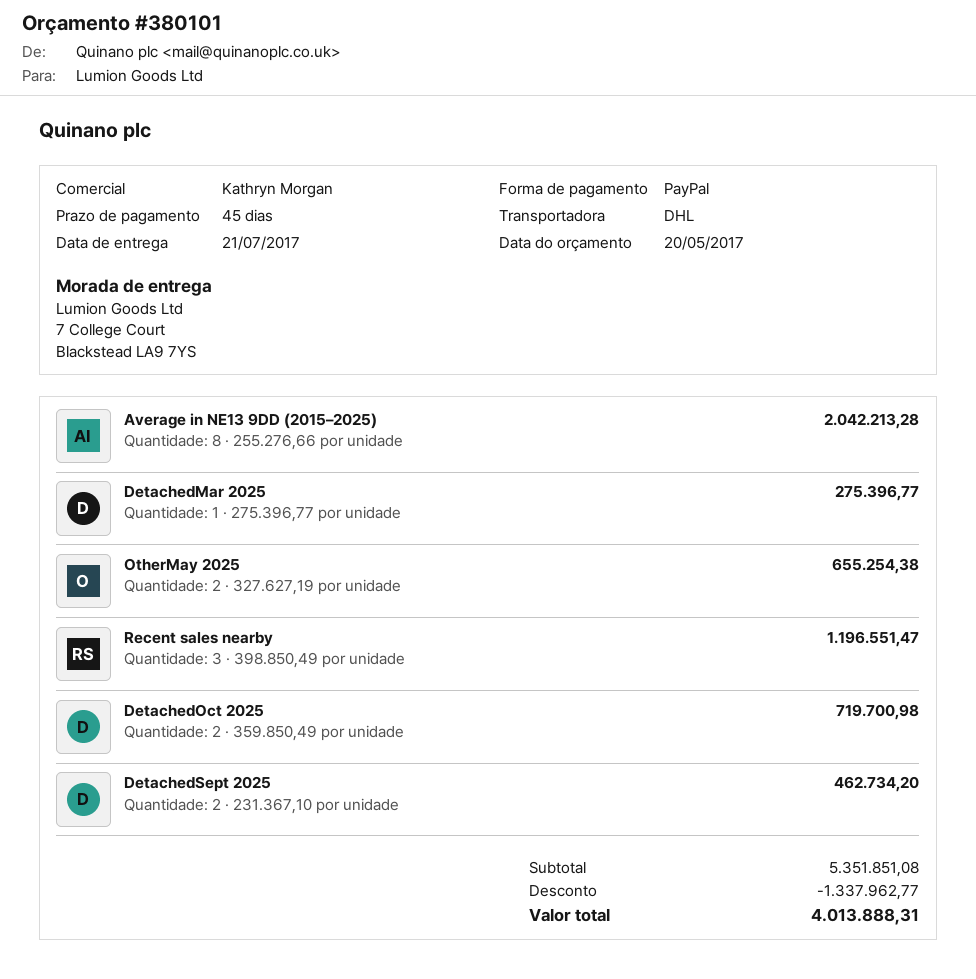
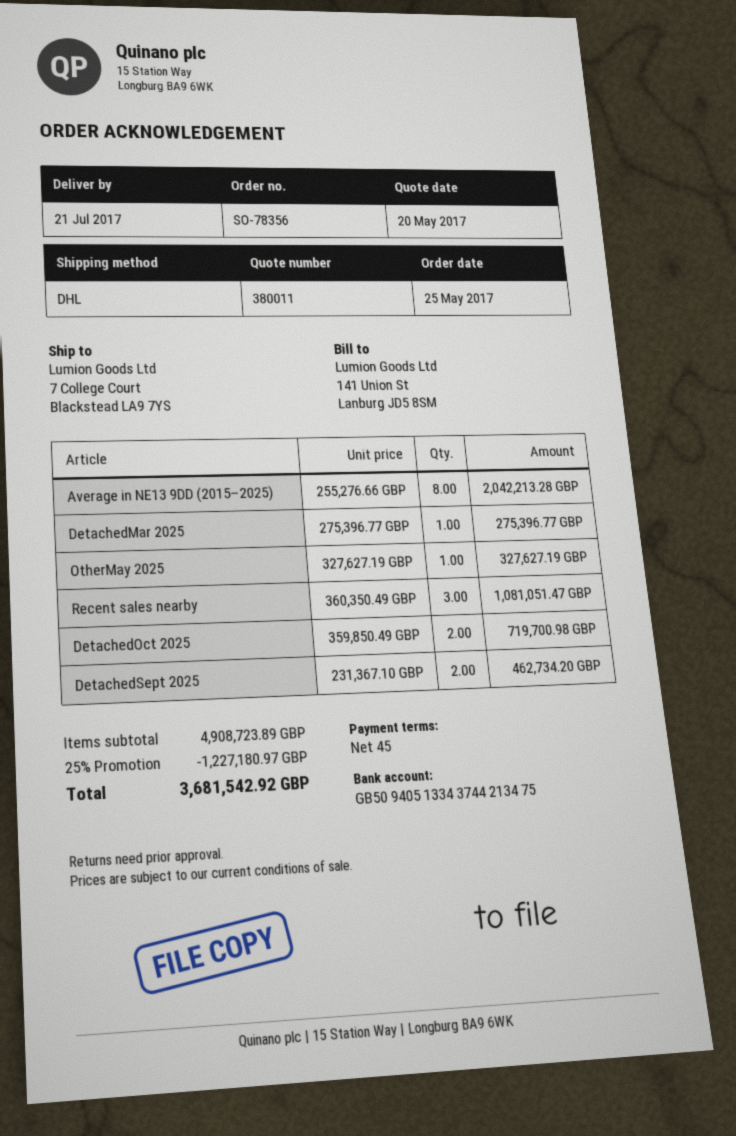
quote number: 380101 -> 380011
OtherMay 2025: 2 x 327627.19 = 655254.38 -> 1 x 327627.19 = 327627.19
Recent sales nearby: 3 x 398850.49 = 1196551.47 -> 3 x 360350.49 = 1081051.47
subtotal: 5351851.08 -> 4908723.89
discount: 1337962.77 -> 1227180.97
total: 4013888.31 -> 3681542.92

